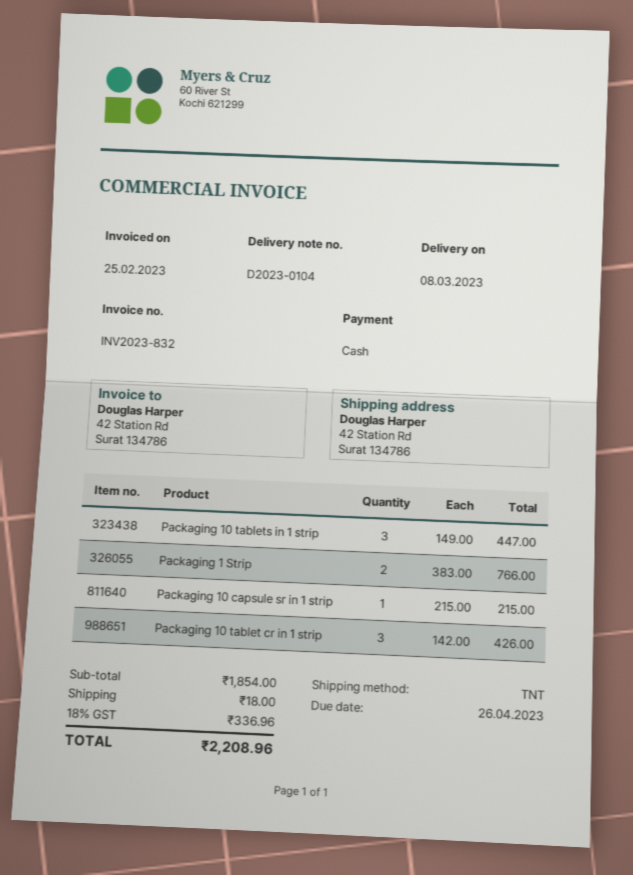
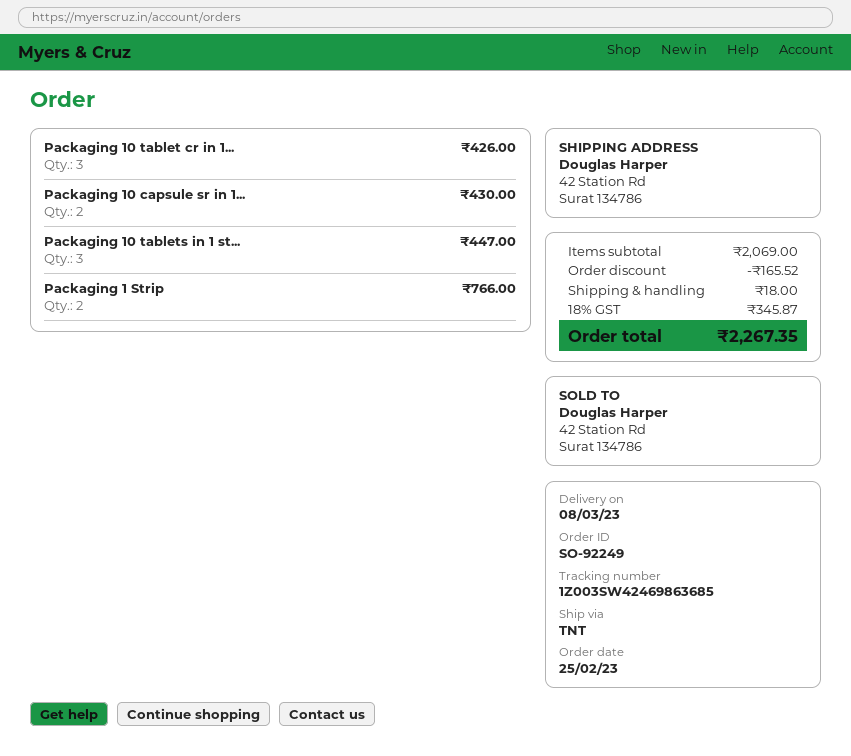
Packaging 10 capsule sr in 1 strip: 1 for 215.00 -> 2 for 430.00
subtotal: 1854.00 -> 2069.00
discount: none -> 165.52
tax: 18% = 336.96 -> 18% = 345.87
total: 2208.96 -> 2267.35

